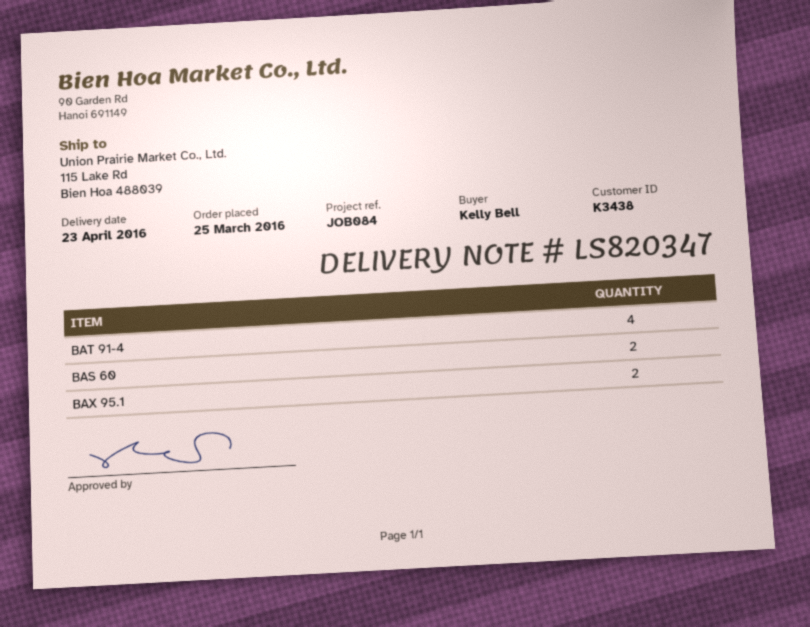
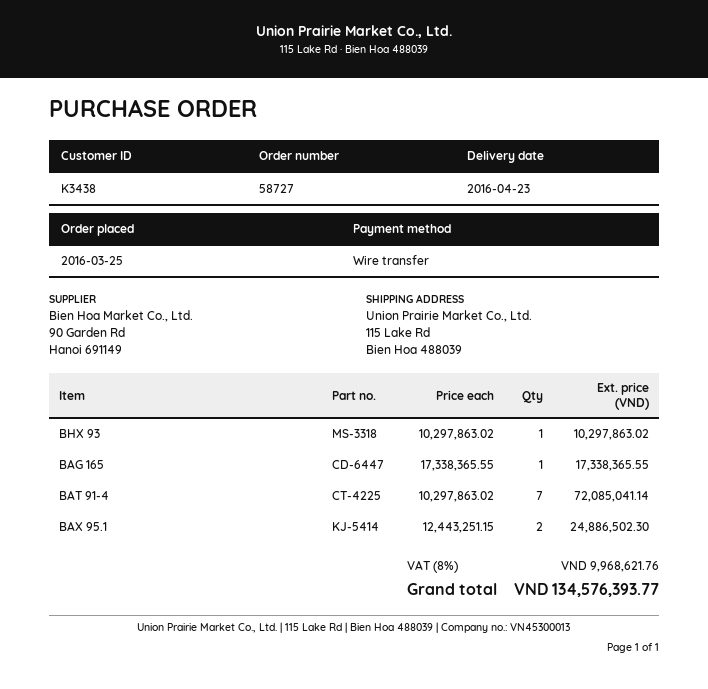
BAT 91-4: 4 -> 7
BAS 60: 2 -> none
BHX 93: none -> 1
BAG 165: none -> 1

